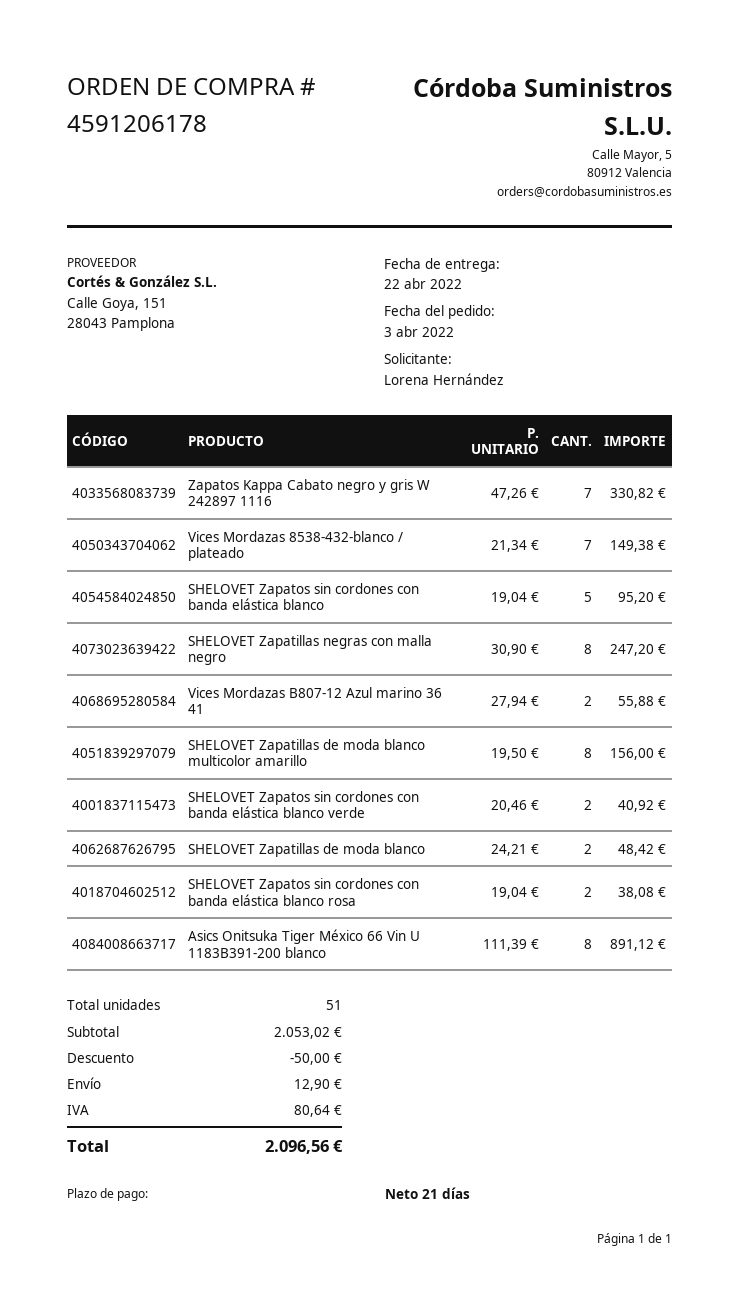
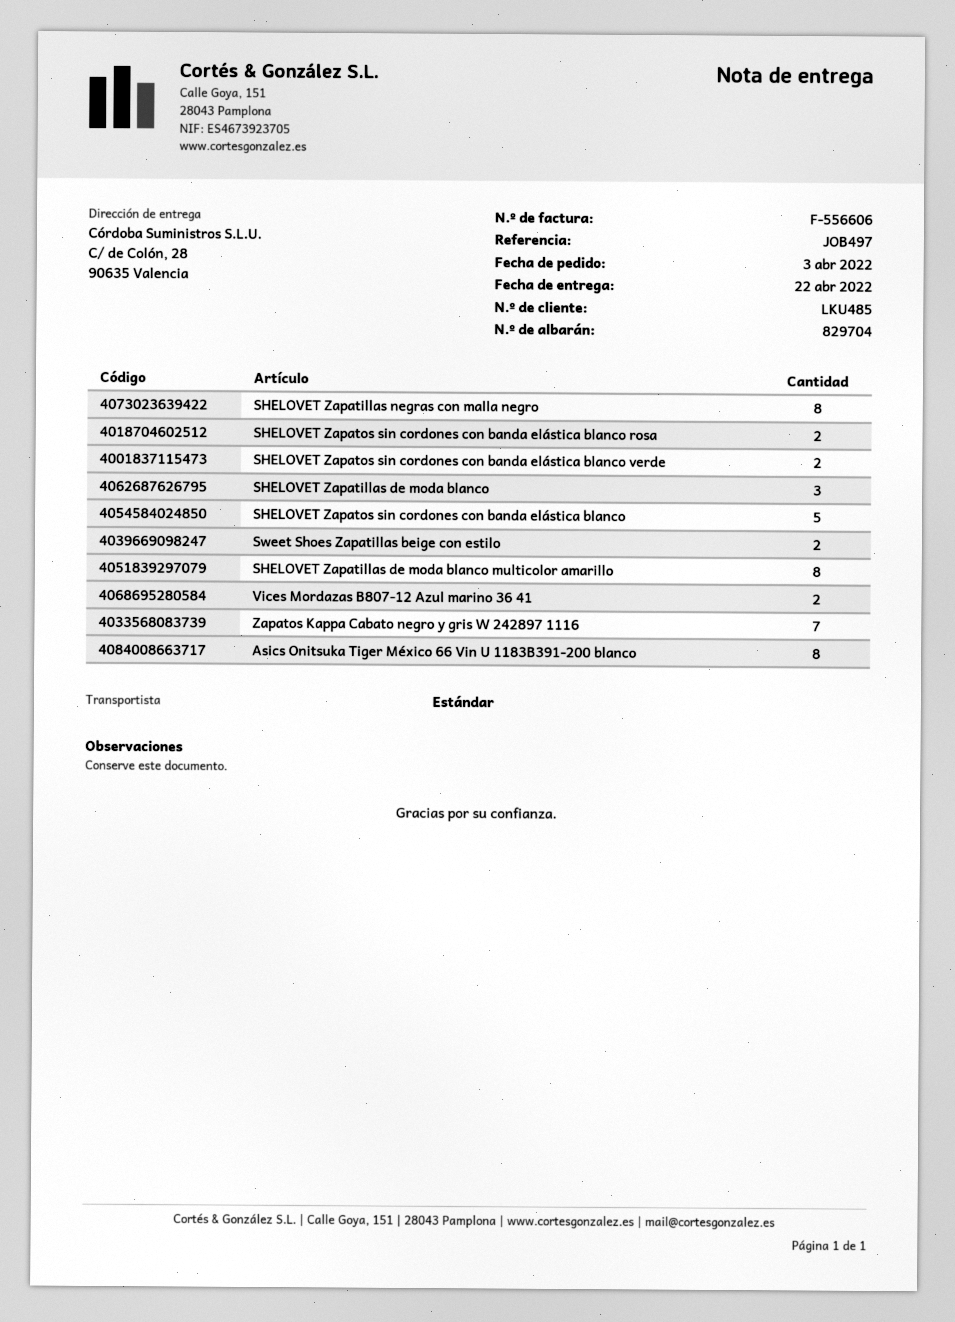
Vices Mordazas 8538-432-blanco / plateado: 7 -> none
SHELOVET Zapatillas de moda blanco: 2 -> 3
Sweet Shoes Zapatillas beige con estilo: none -> 2

